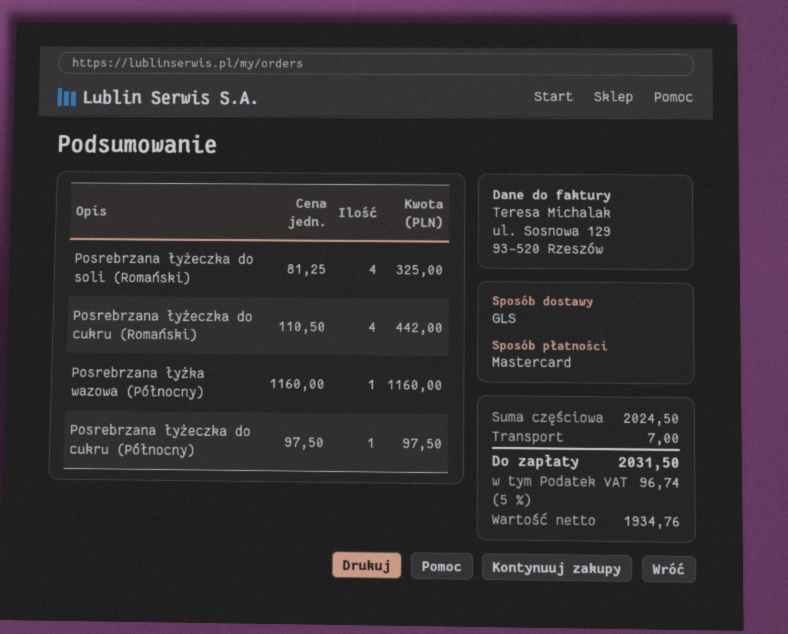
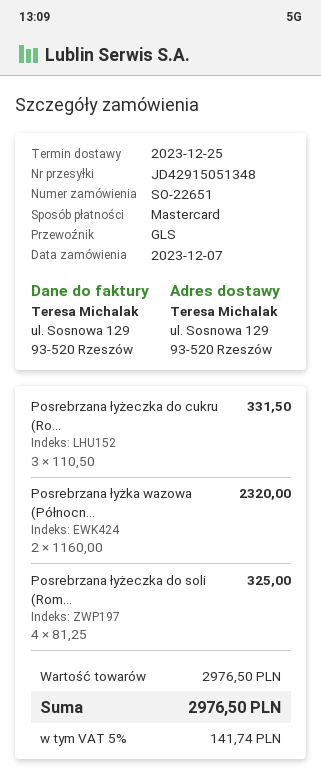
Posrebrzana łyżeczka do cukru (Romański): 4 x 110.50 = 442.00 -> 3 x 110.50 = 331.50
Posrebrzana łyżka wazowa (Północny): 1 x 1160.00 = 1160.00 -> 2 x 1160.00 = 2320.00
Posrebrzana łyżeczka do cukru (Północny): 1 x 97.50 = 97.50 -> none
subtotal: 2024.50 -> 2976.50
shipping: 7.00 -> none
tax: 5% = 96.74 -> 5% = 141.74
total: 2031.50 -> 2976.50

